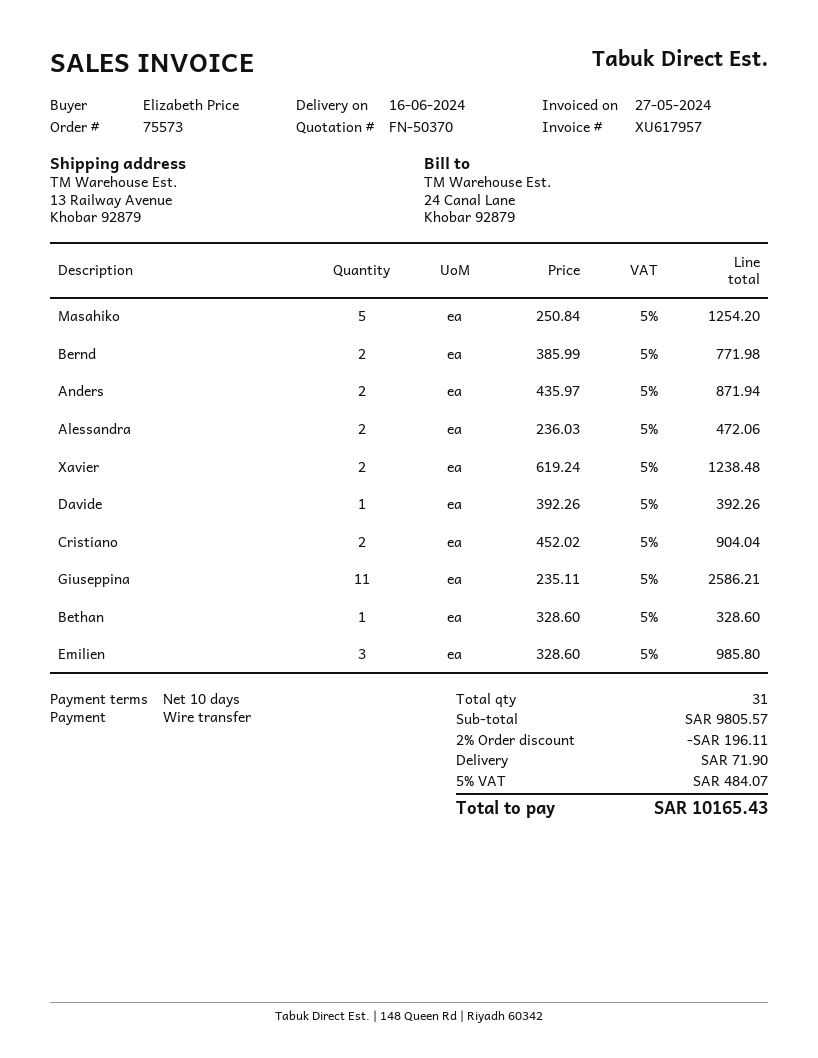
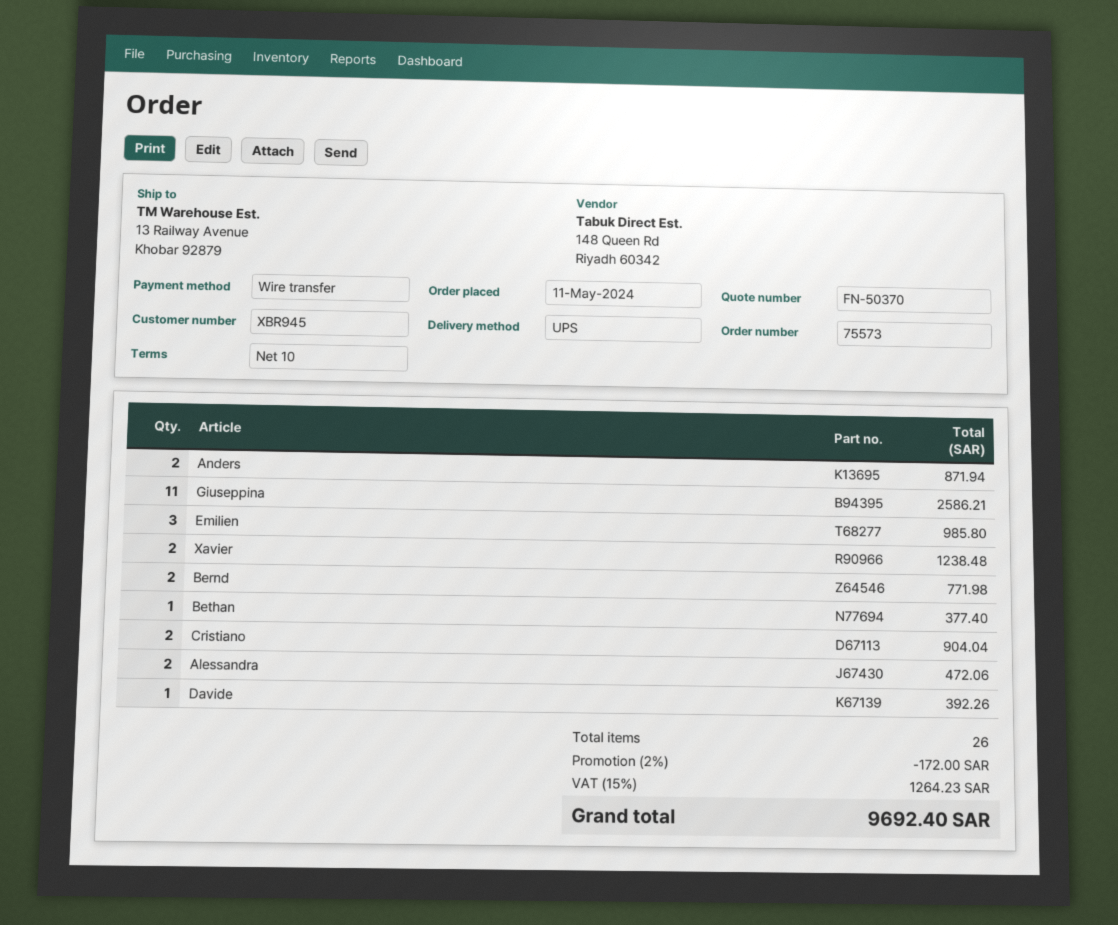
Masahiko: 5 for 1254.20 -> none
Bethan: 1 for 328.60 -> 1 for 377.40
total quantity: 31 -> 26
discount: 2% = 196.11 -> 2% = 172.00
shipping: 71.90 -> none
tax: 5% = 484.07 -> 15% = 1264.23
total: 10165.43 -> 9692.40

